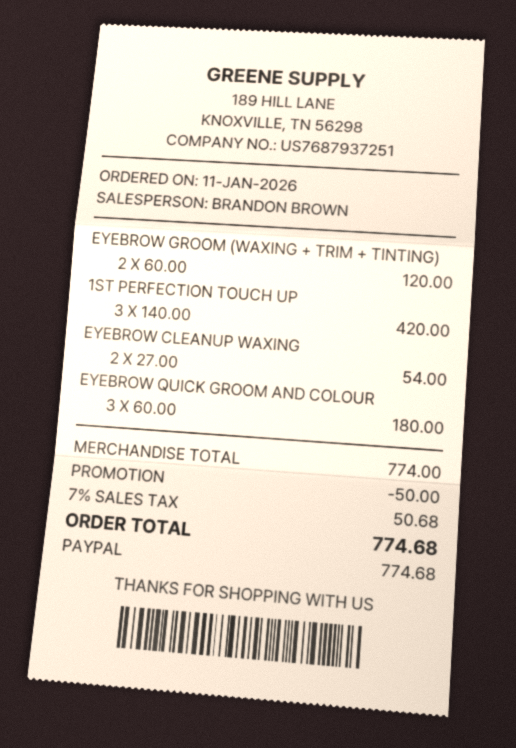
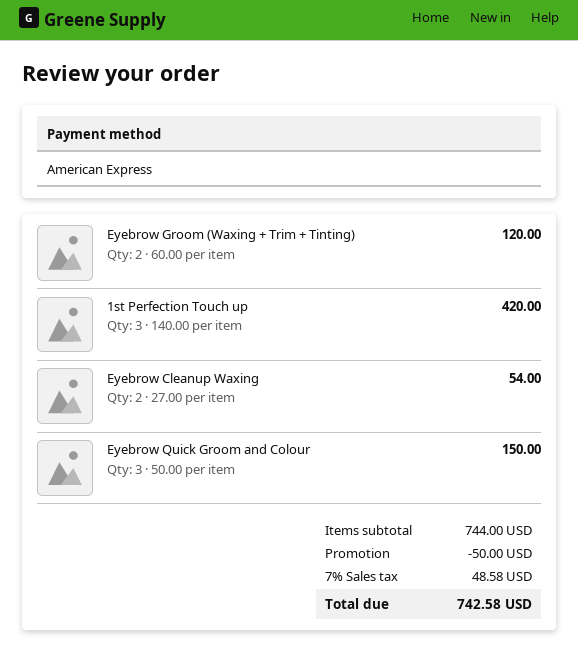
payment method: PayPal -> American Express
EYEBROW QUICK GROOM AND COLOUR: 3 x 60.00 = 180.00 -> 3 x 50.00 = 150.00
subtotal: 774.00 -> 744.00
tax: 7% = 50.68 -> 7% = 48.58
total: 774.68 -> 742.58

